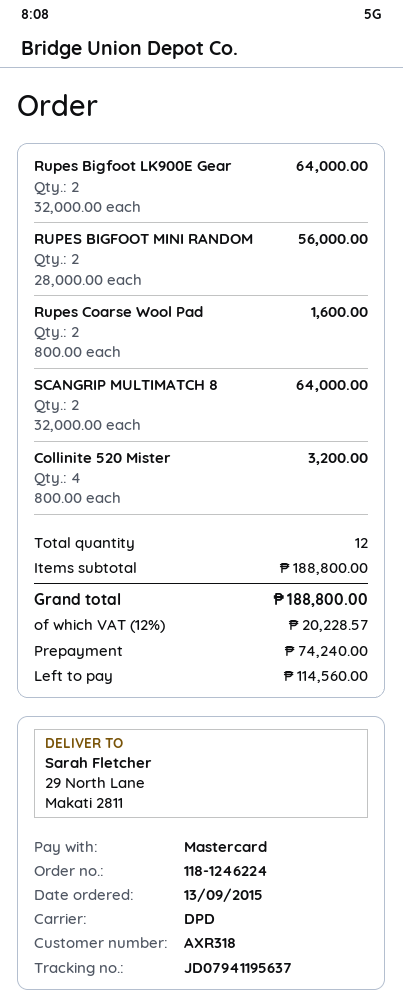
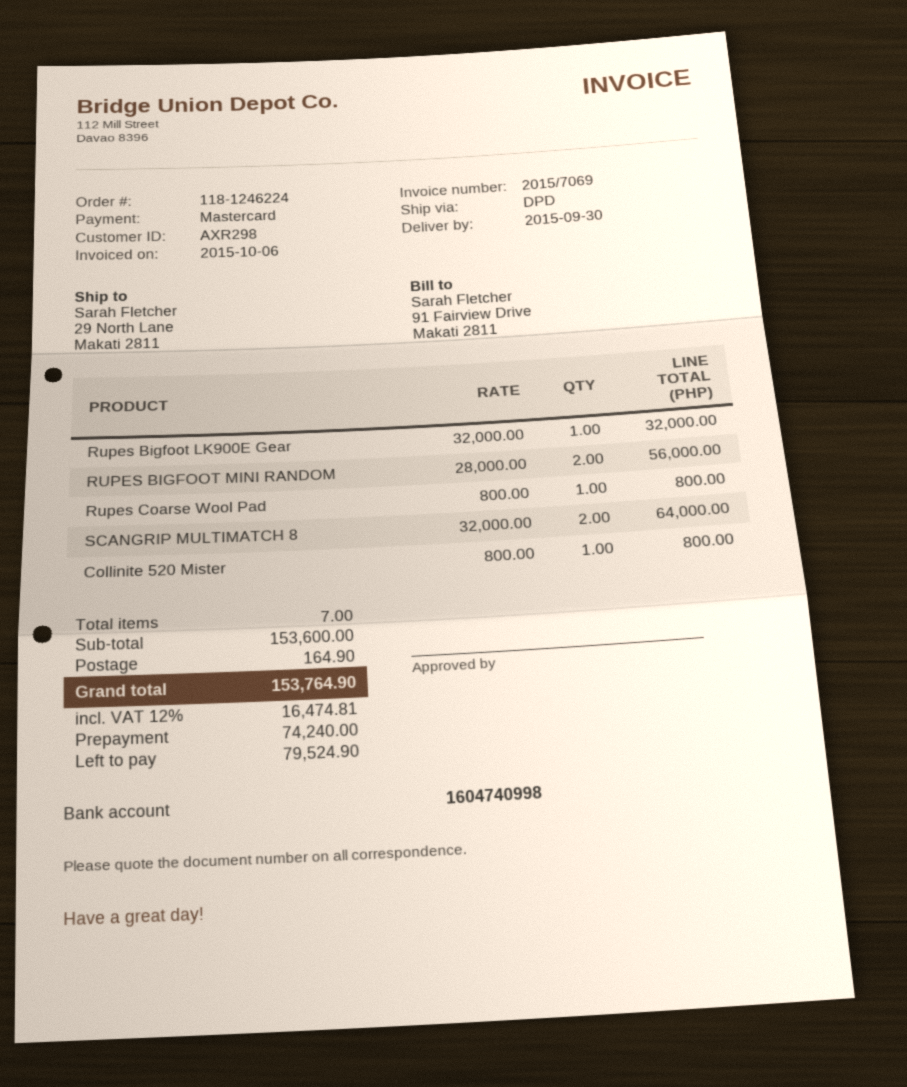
customer number: AXR318 -> AXR298
Rupes Bigfoot LK900E Gear: 2 x 32000.00 = 64000.00 -> 1 x 32000.00 = 32000.00
Rupes Coarse Wool Pad: 2 x 800.00 = 1600.00 -> 1 x 800.00 = 800.00
Collinite 520 Mister: 4 x 800.00 = 3200.00 -> 1 x 800.00 = 800.00
total quantity: 12 -> 7
subtotal: 188800.00 -> 153600.00
shipping: none -> 164.90
tax: 12% = 20228.57 -> 12% = 16474.81
total: 188800.00 -> 153764.90
balance: 114560.00 -> 79524.90

